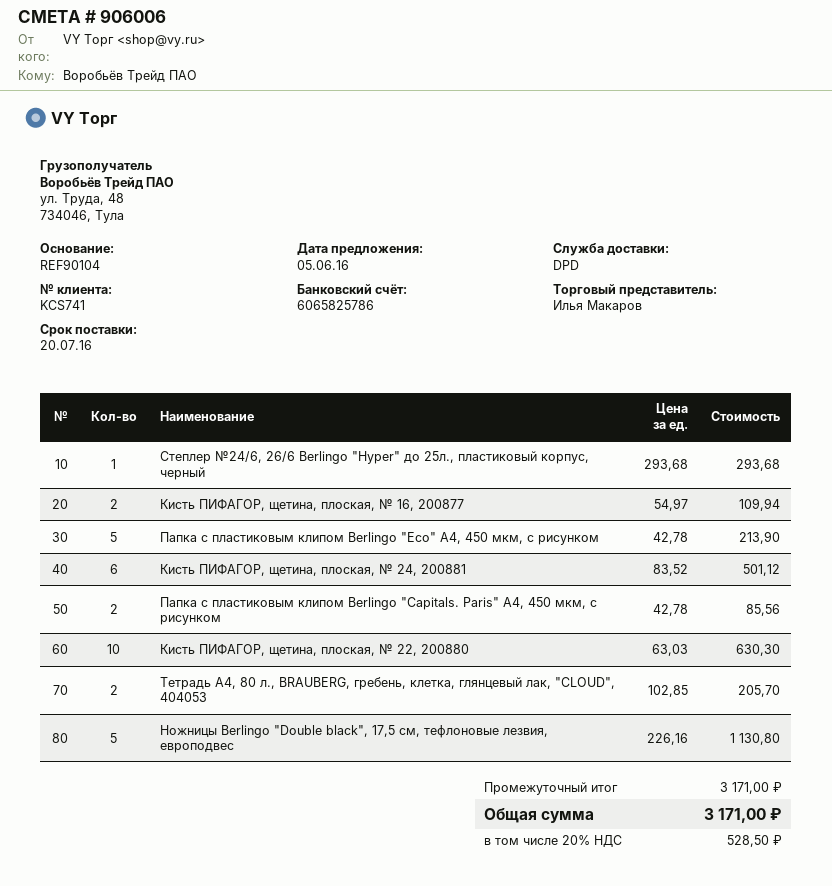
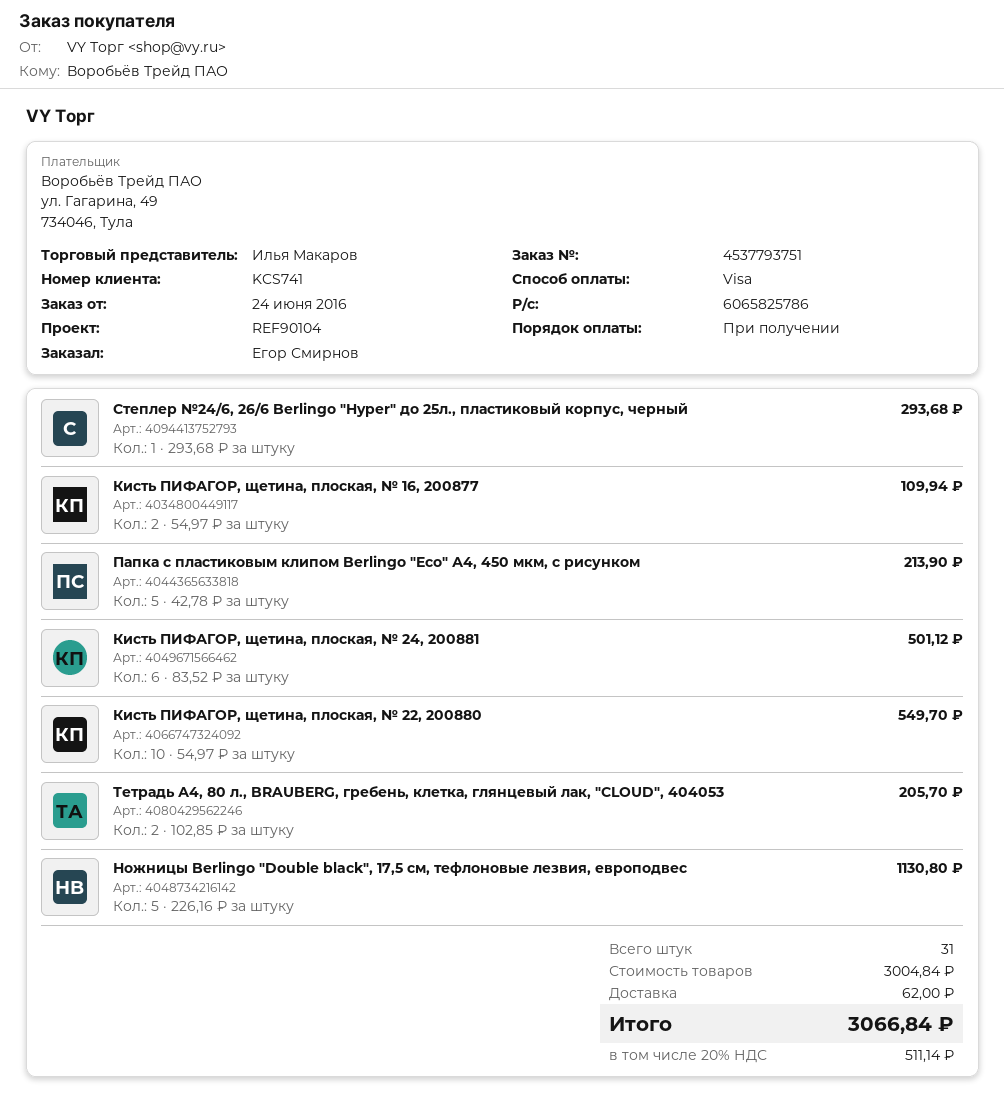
Папка с пластиковым клипом Berlingo "Capitals. Paris" А4, 450 мкм, с рисунком: 2 x 42.78 = 85.56 -> none
Кисть ПИФАГОР, щетина, плоская, № 22, 200880: 10 x 63.03 = 630.30 -> 10 x 54.97 = 549.70
subtotal: 3171.00 -> 3004.84
shipping: none -> 62.00
tax: 20% = 528.50 -> 20% = 511.14
total: 3171.00 -> 3066.84

